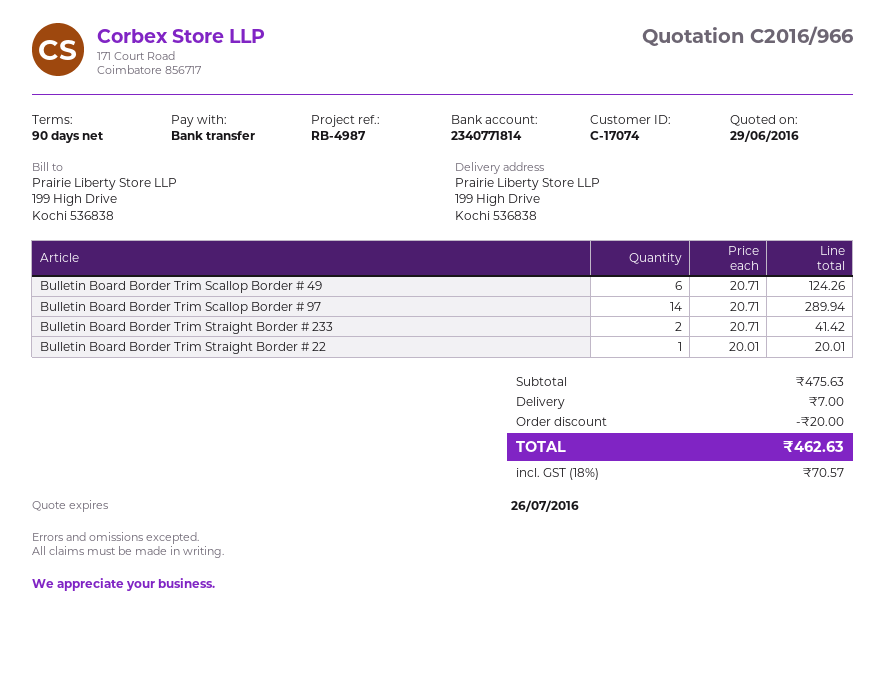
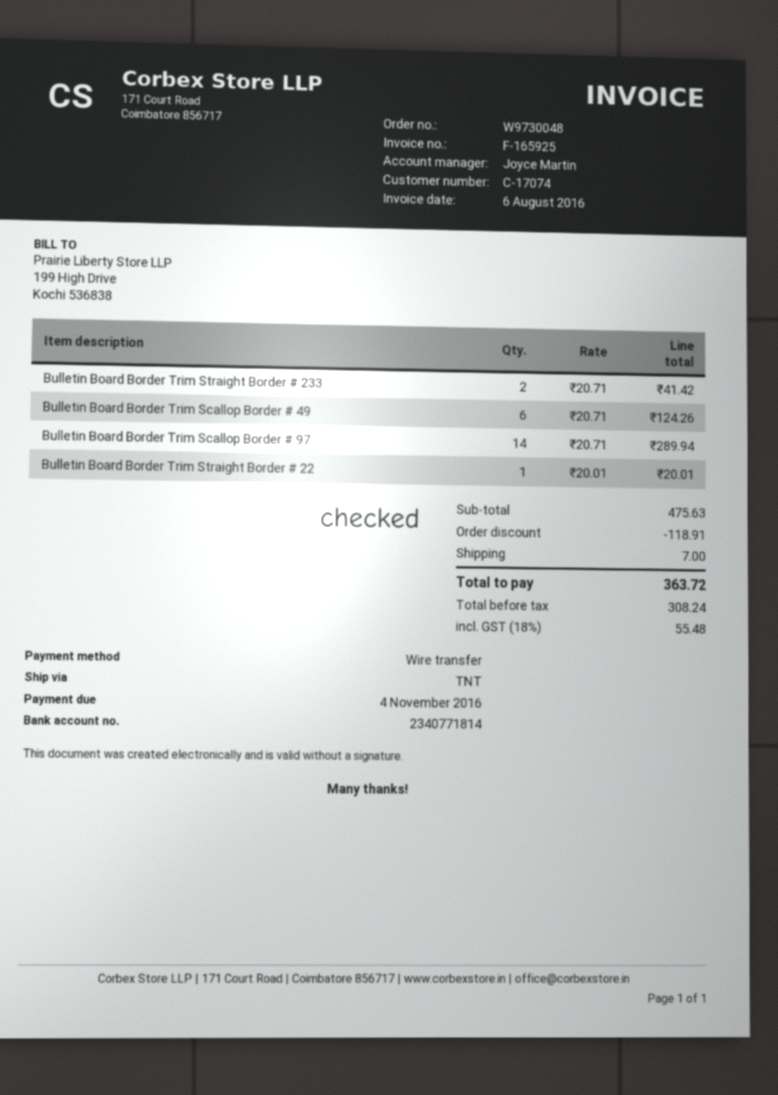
discount: 20.00 -> 118.91
tax: 18% = 70.57 -> 18% = 55.48
total: 462.63 -> 363.72

